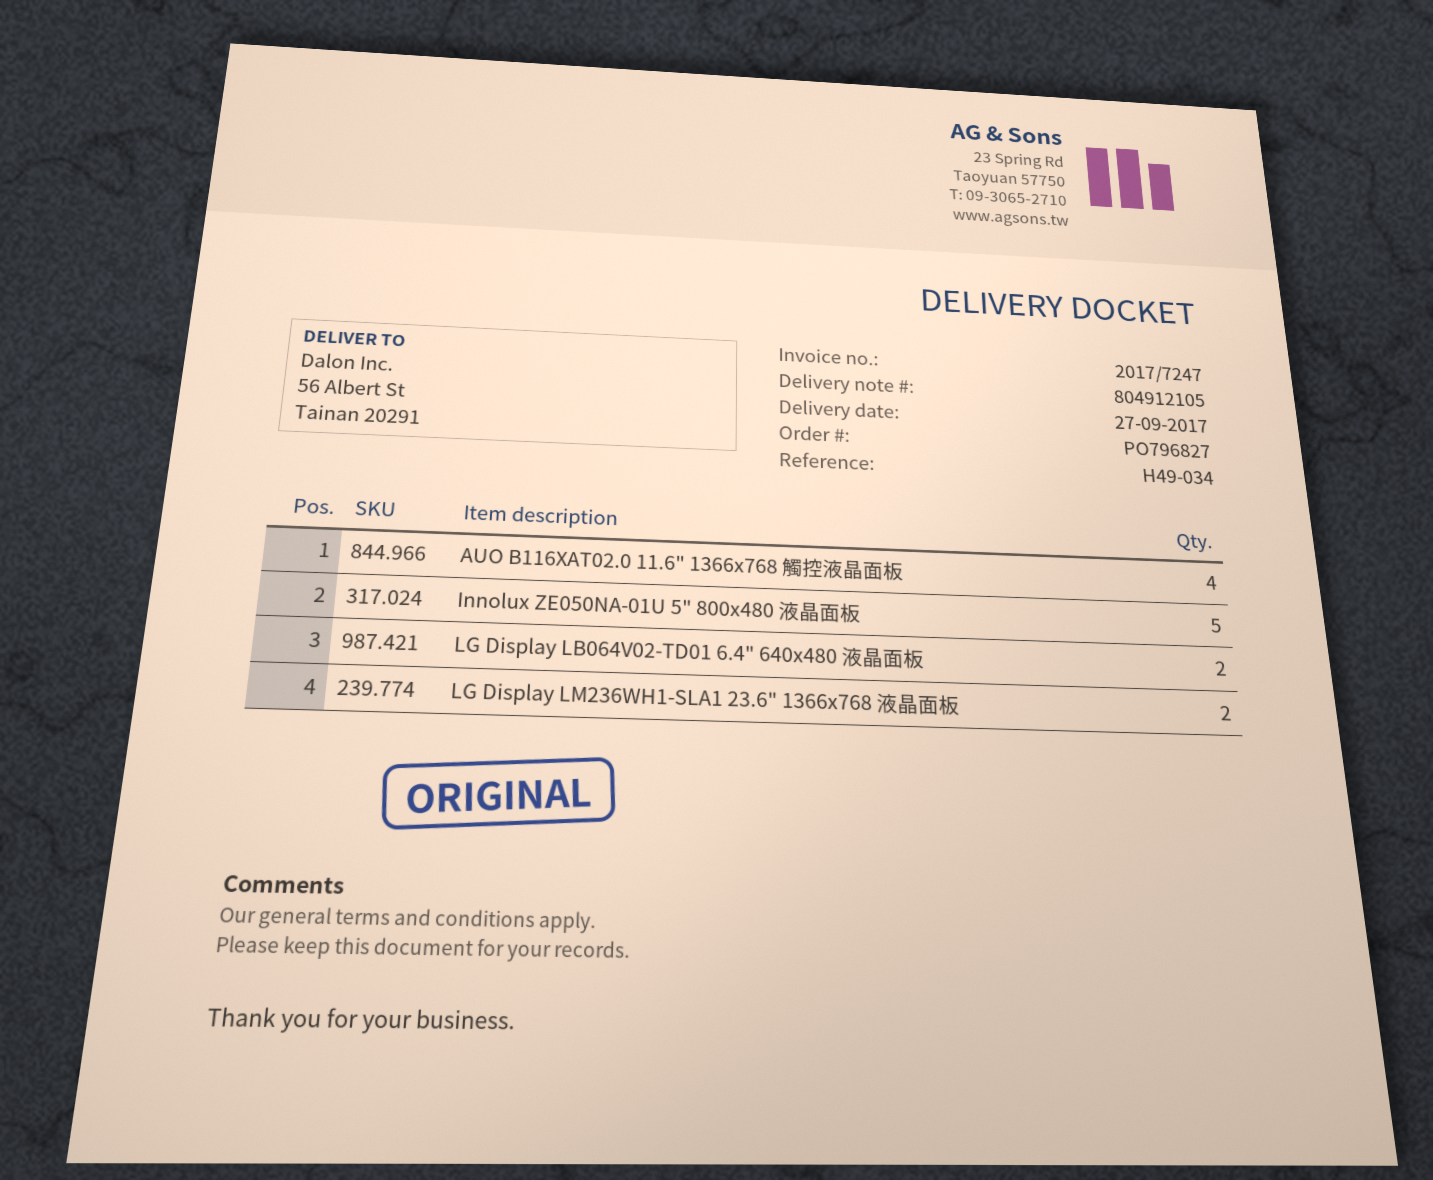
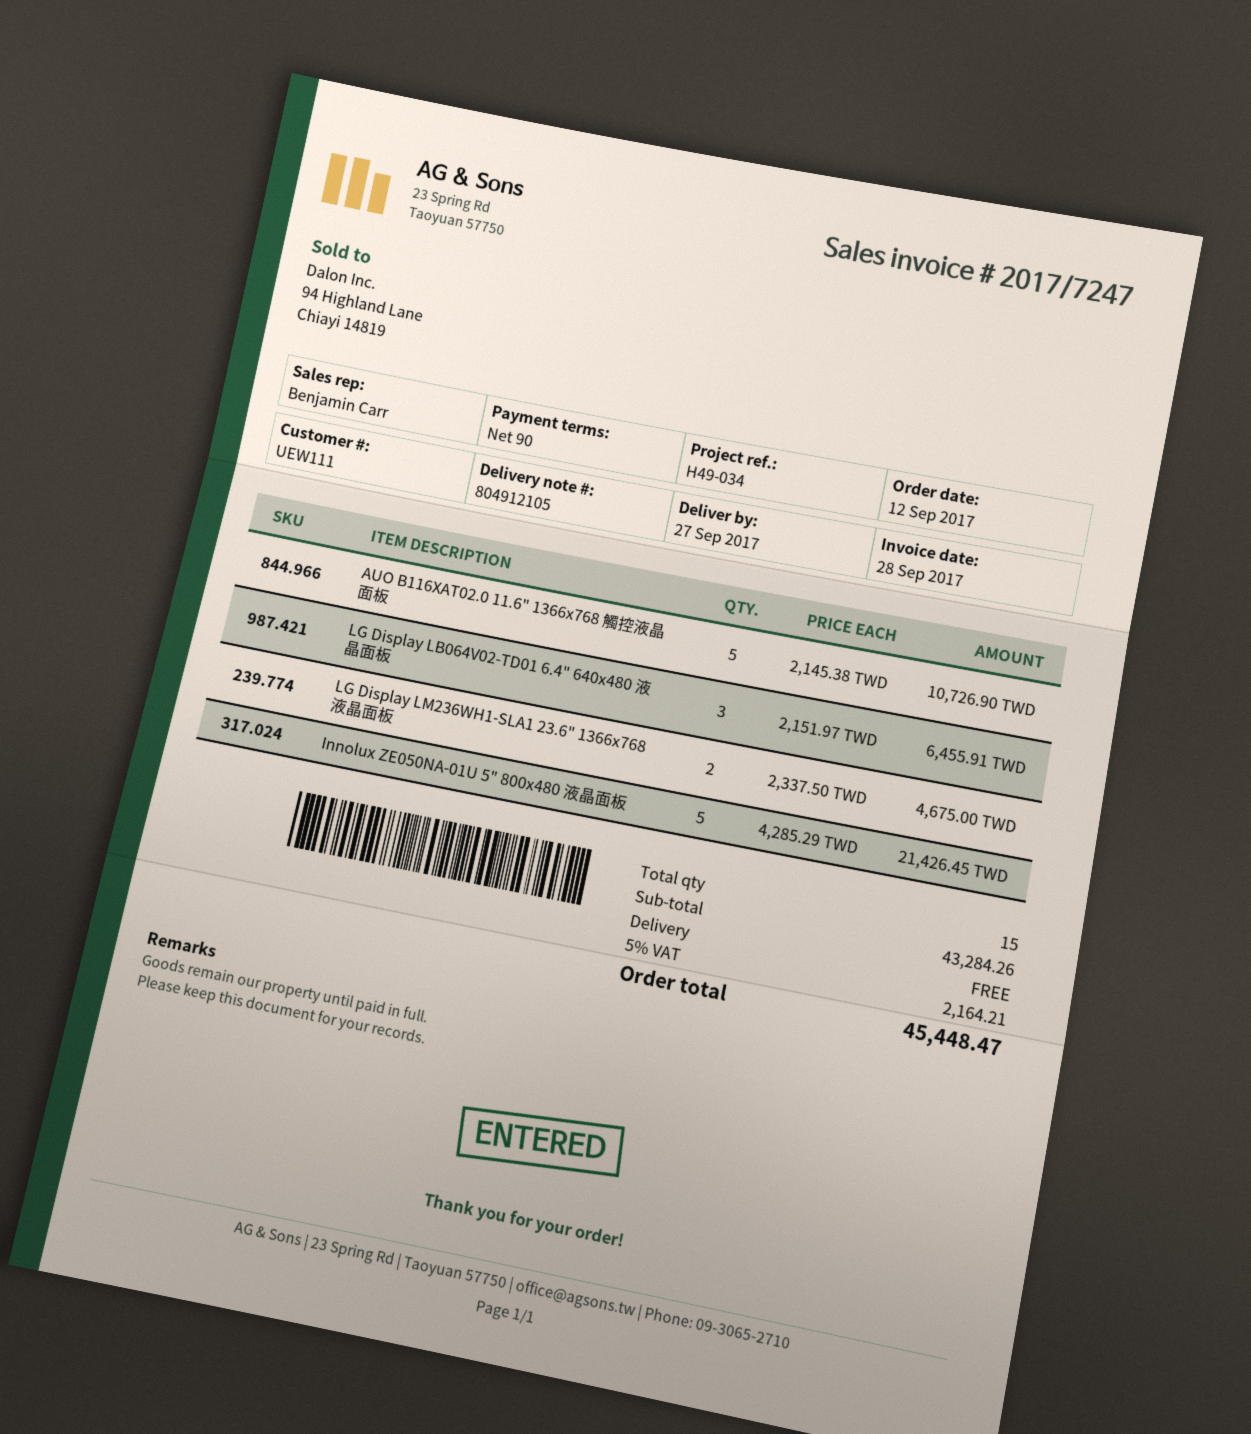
AUO B116XAT02.0 11.6" 1366x768 觸控液晶面板: 4 -> 5
LG Display LB064V02-TD01 6.4" 640x480 液晶面板: 2 -> 3

